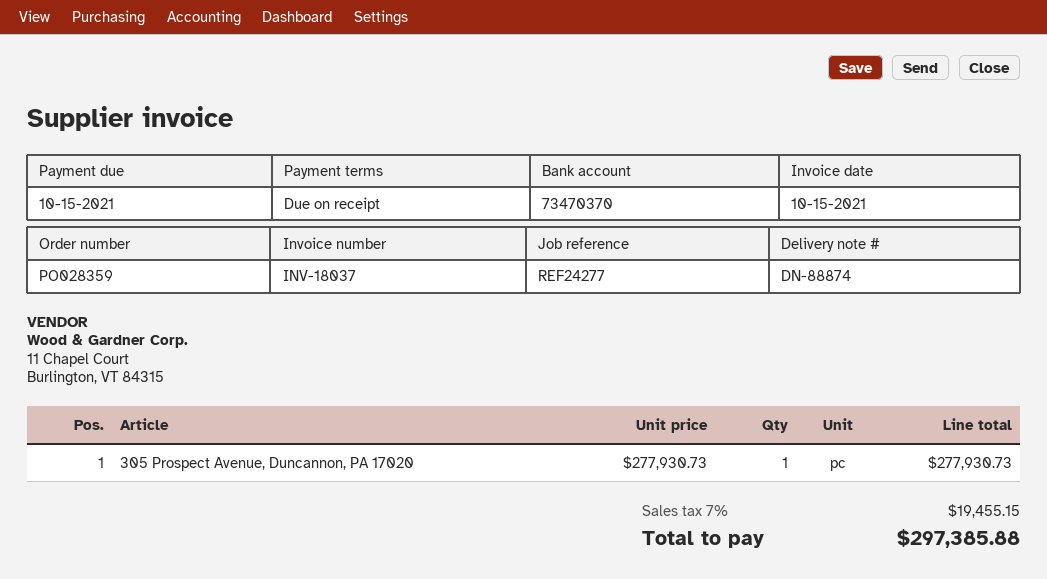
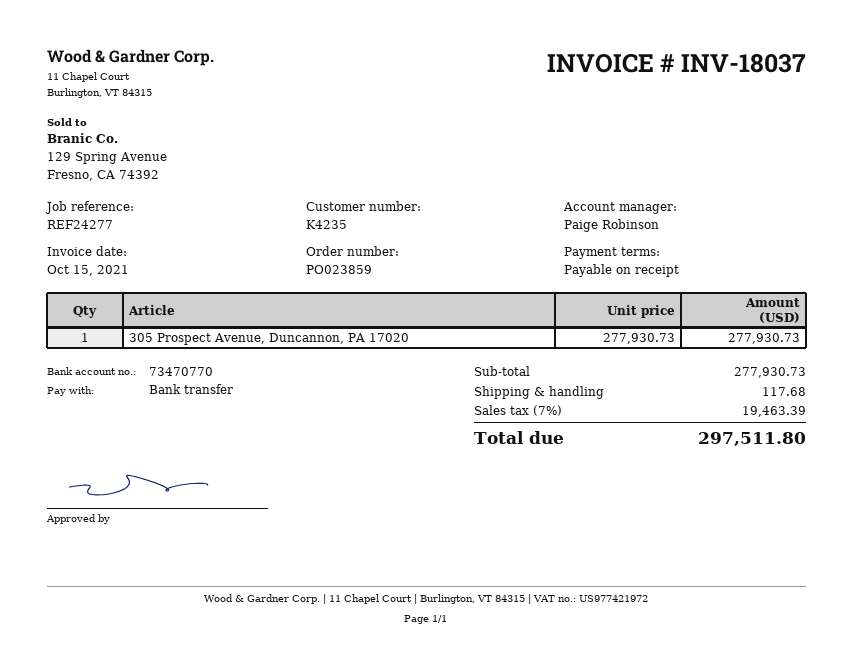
order number: PO028359 -> PO023859
bank account: 73470370 -> 73470770
shipping: none -> 117.68
tax: 7% = 19455.15 -> 7% = 19463.39
total: 297385.88 -> 297511.80

